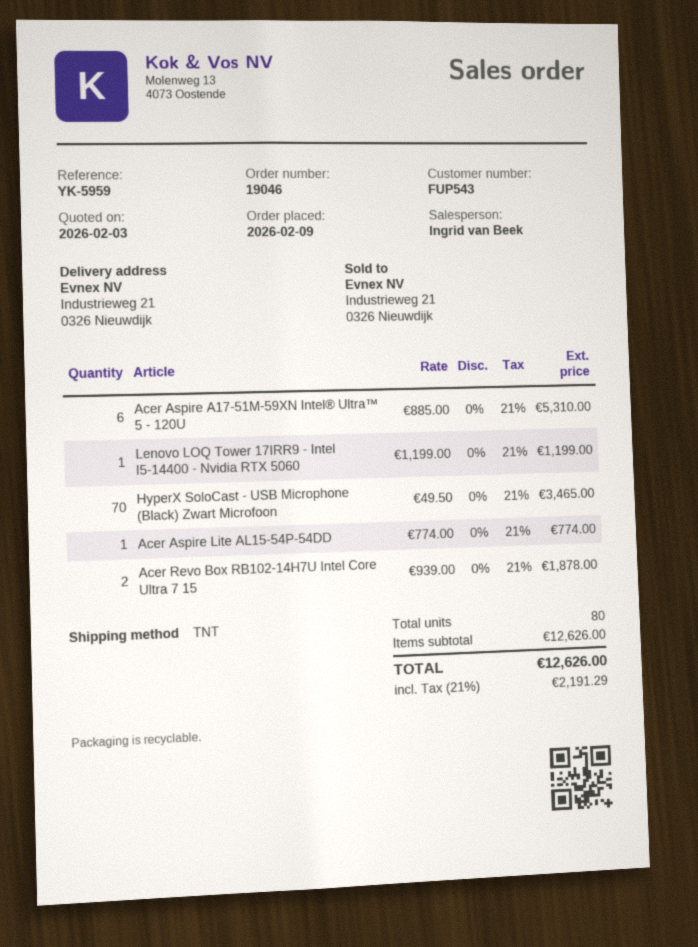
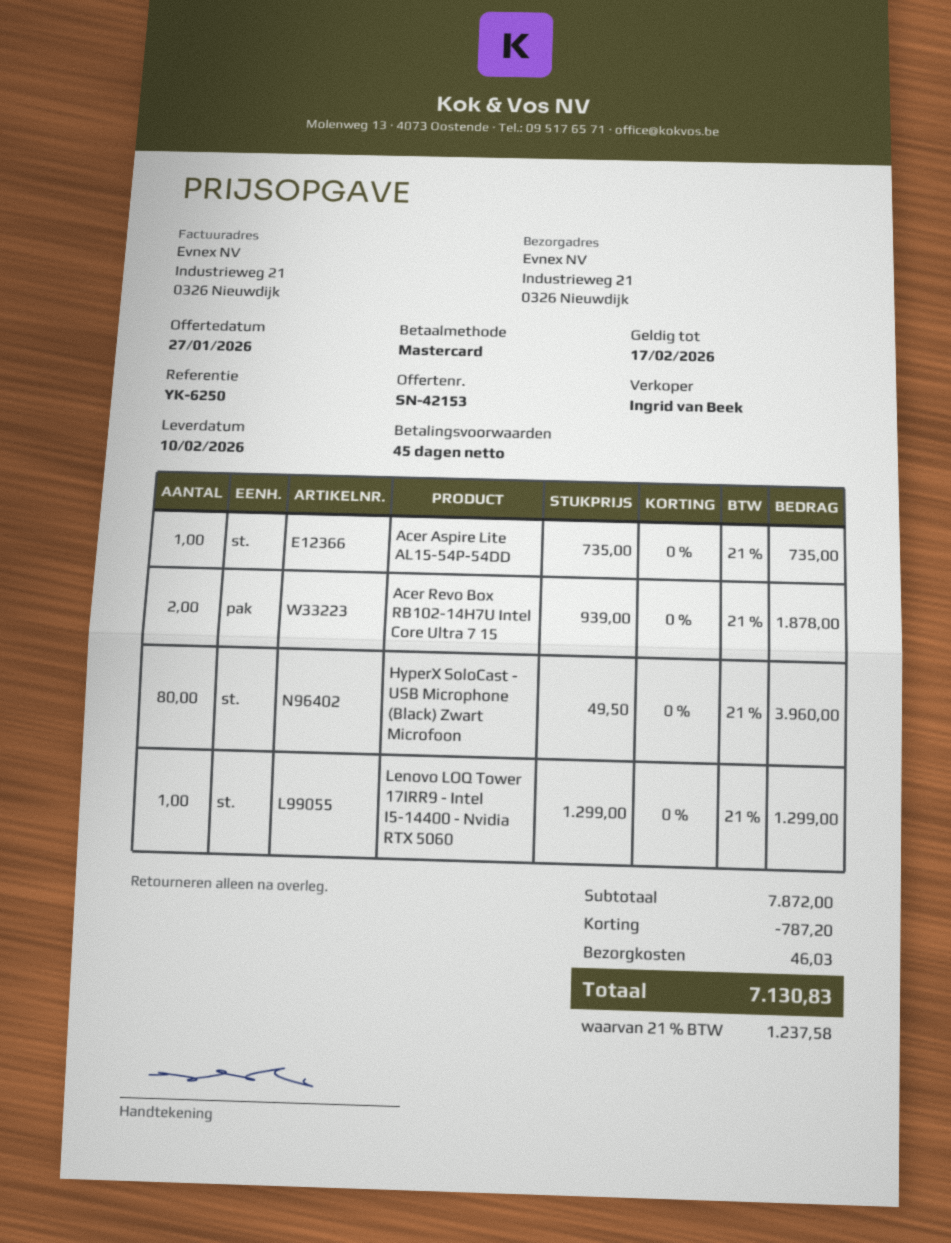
quote date: 2026-02-03 -> 2026-01-27
reference: YK-5959 -> YK-6250
Acer Aspire A17-51M-59XN Intel® Ultra™ 5 - 120U: 6 x 885.00 = 5310.00 -> none
Lenovo LOQ Tower 17IRR9 - Intel I5-14400 - Nvidia RTX 5060: 1 x 1199.00 = 1199.00 -> 1 x 1299.00 = 1299.00
HyperX SoloCast - USB Microphone (Black) Zwart Microfoon: 70 x 49.50 = 3465.00 -> 80 x 49.50 = 3960.00
Acer Aspire Lite AL15-54P-54DD: 1 x 774.00 = 774.00 -> 1 x 735.00 = 735.00
subtotal: 12626.00 -> 7872.00
discount: none -> 787.20
shipping: none -> 46.03
tax: 21% = 2191.29 -> 21% = 1237.58
total: 12626.00 -> 7130.83

